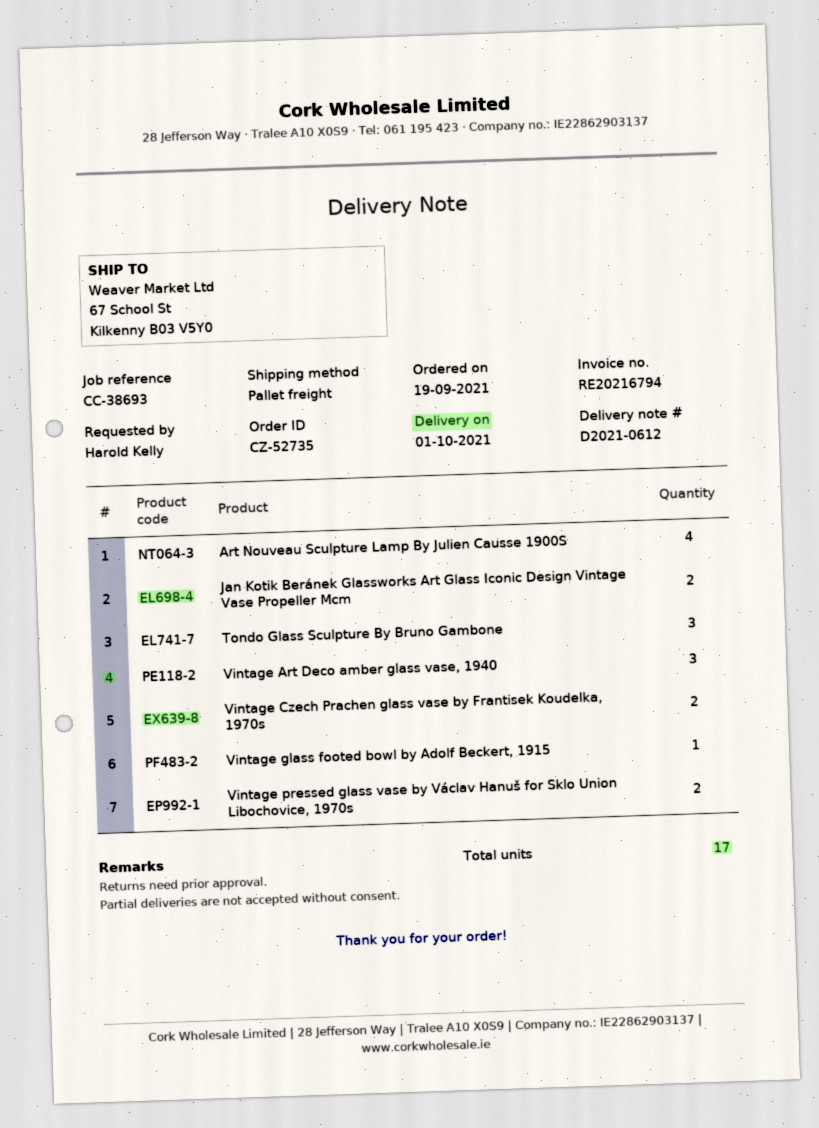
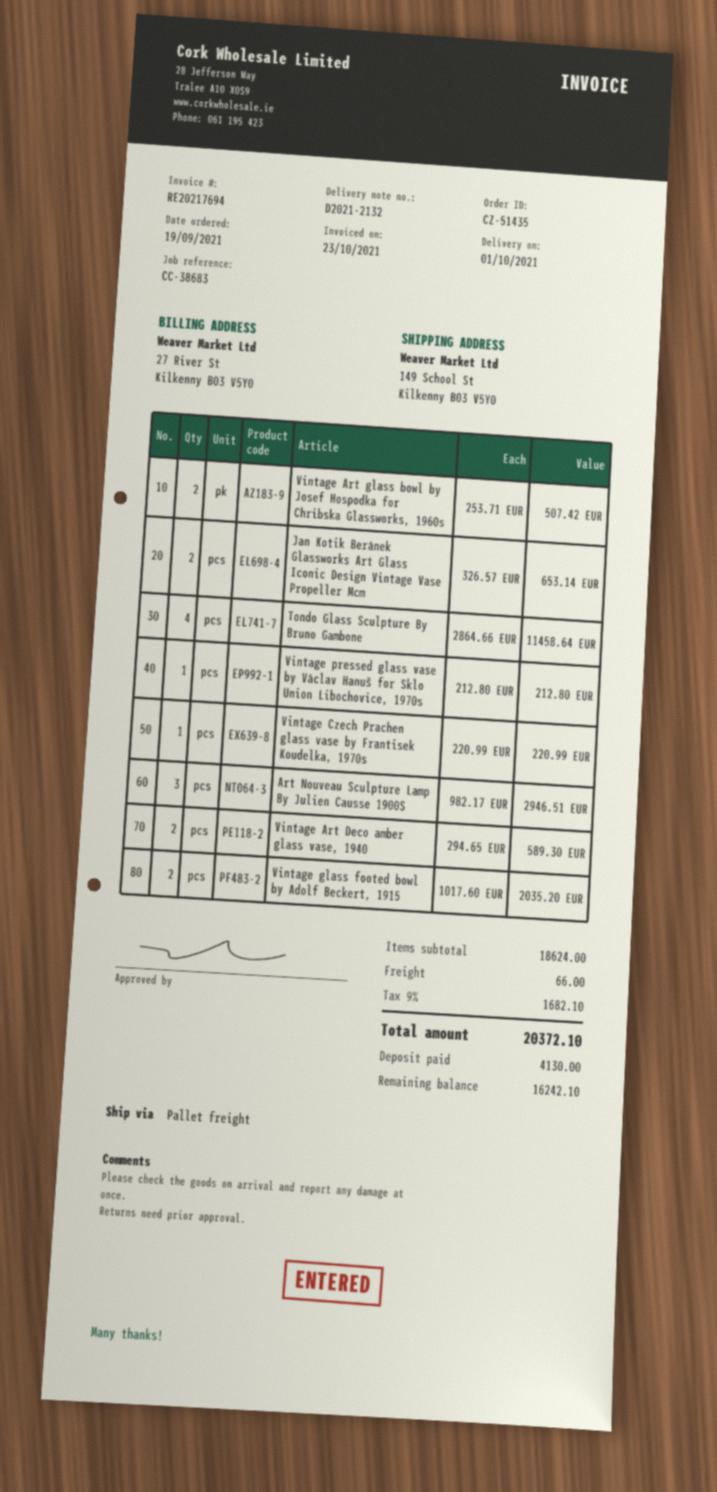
order number: CZ-52735 -> CZ-51435
delivery note number: D2021-0612 -> D2021-2132
invoice number: RE20216794 -> RE20217694
reference: CC-38693 -> CC-38683
ship to: 67 School St, Kilkenny B03 V5Y0 -> 149 School St, Kilkenny B03 V5Y0
Art Nouveau Sculpture Lamp By Julien Causse 1900S: 4 -> 3
Tondo Glass Sculpture By Bruno Gambone: 3 -> 4
Vintage Art Deco amber glass vase, 1940: 3 -> 2
Vintage Czech Prachen glass vase by Frantisek Koudelka, 1970s: 2 -> 1
Vintage glass footed bowl by Adolf Beckert, 1915: 1 -> 2
Vintage pressed glass vase by Václav Hanuš for Sklo Union Libochovice, 1970s: 2 -> 1
Vintage Art glass bowl by Josef Hospodka for Chribska Glassworks, 1960s: none -> 2

